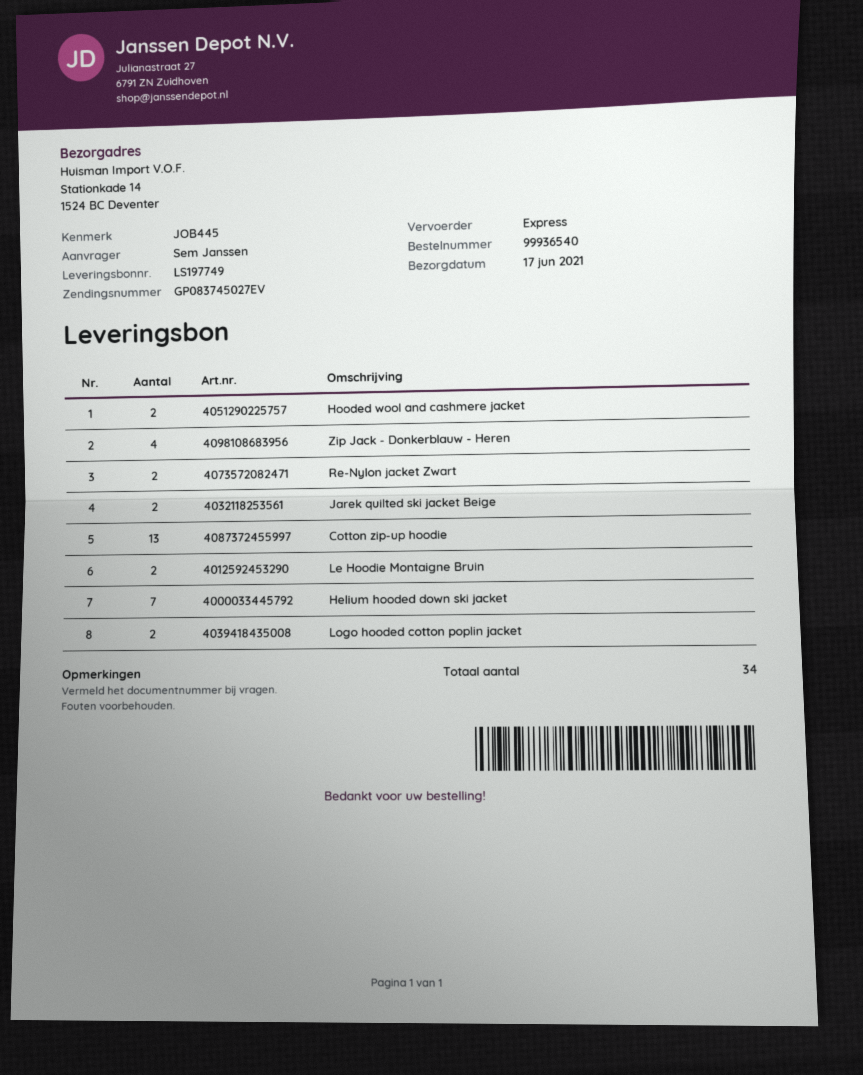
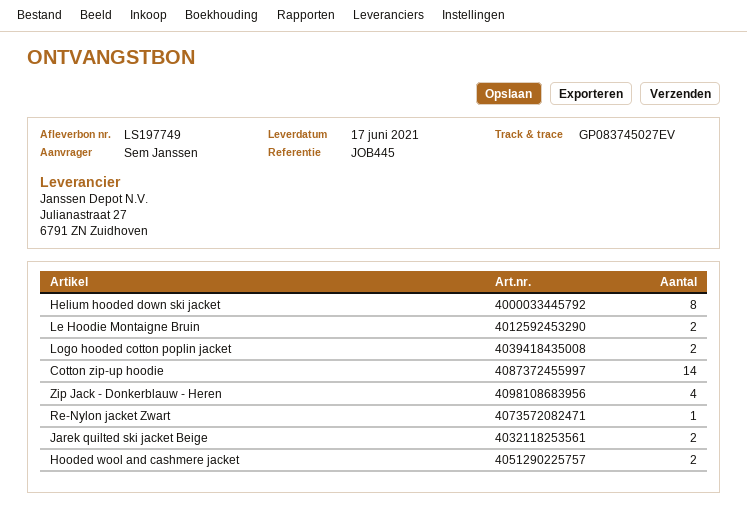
Re-Nylon jacket Zwart: 2 -> 1
Cotton zip-up hoodie: 13 -> 14
Helium hooded down ski jacket: 7 -> 8

